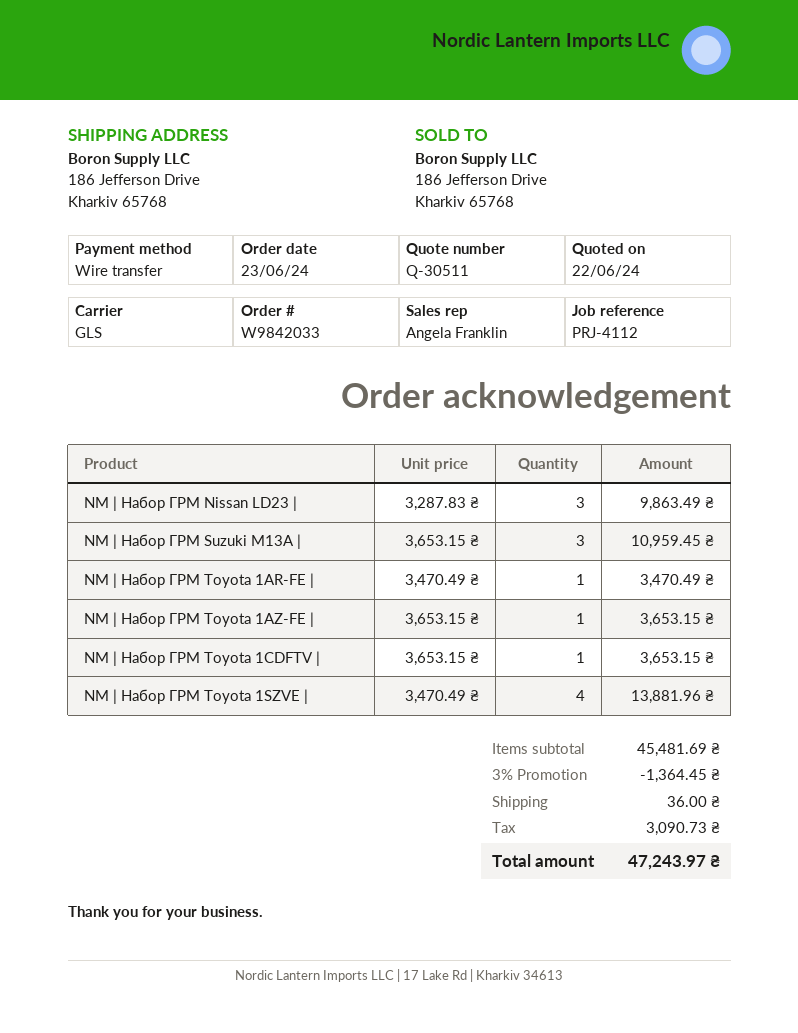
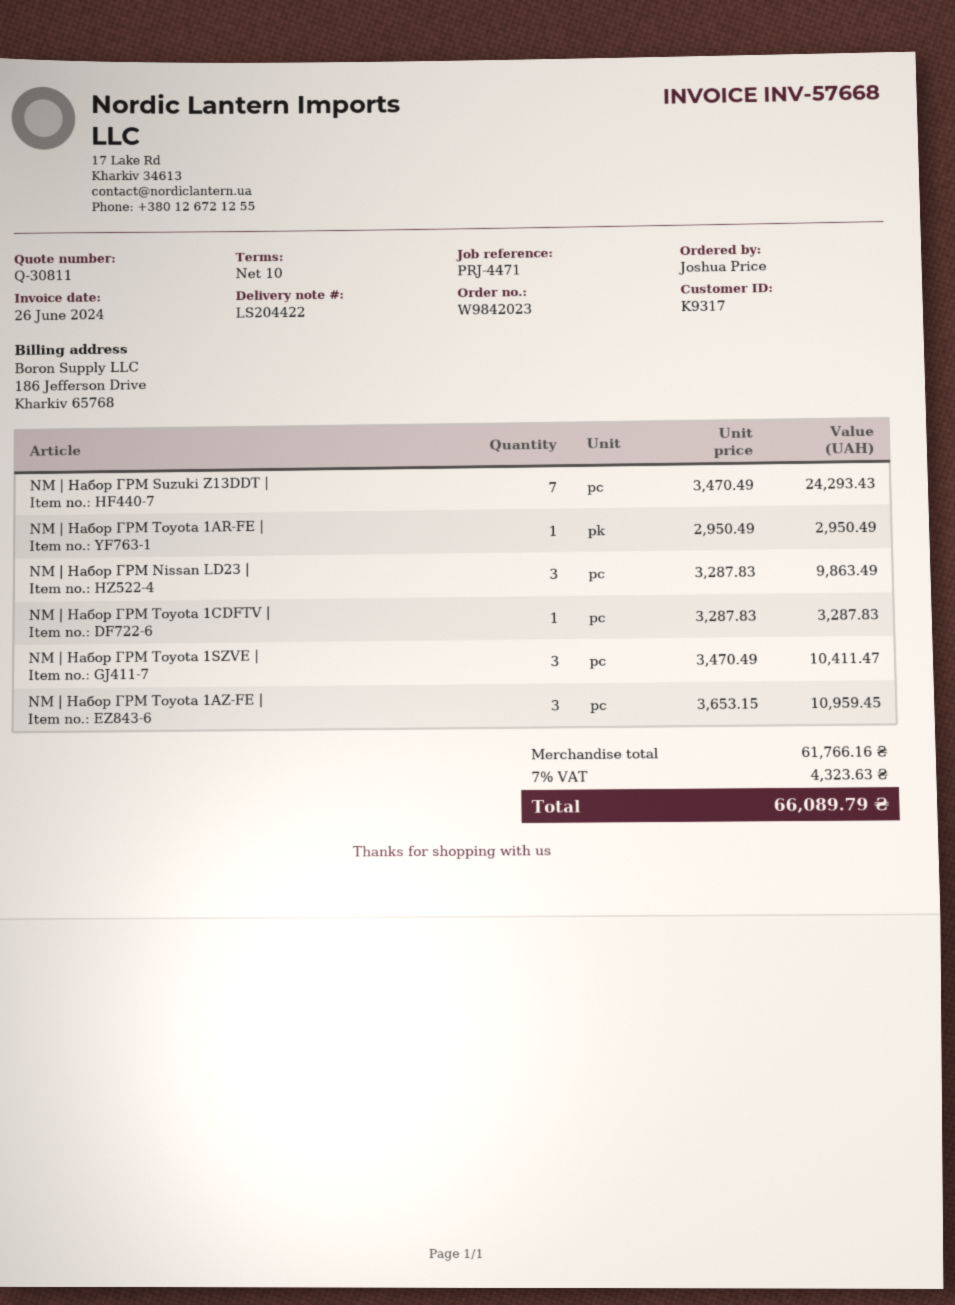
quote number: Q-30511 -> Q-30811
order number: W9842033 -> W9842023
reference: PRJ-4112 -> PRJ-4471
NM | Набор ГРМ Suzuki M13A |: 3 x 3653.15 = 10959.45 -> none
NM | Набор ГРМ Toyota 1AR-FE |: 1 x 3470.49 = 3470.49 -> 1 x 2950.49 = 2950.49
NM | Набор ГРМ Toyota 1AZ-FE |: 1 x 3653.15 = 3653.15 -> 3 x 3653.15 = 10959.45
NM | Набор ГРМ Toyota 1CDFTV |: 1 x 3653.15 = 3653.15 -> 1 x 3287.83 = 3287.83
NM | Набор ГРМ Toyota 1SZVE |: 4 x 3470.49 = 13881.96 -> 3 x 3470.49 = 10411.47
NM | Набор ГРМ Suzuki Z13DDT |: none -> 7 x 3470.49 = 24293.43
subtotal: 45481.69 -> 61766.16
discount: 3% = 1364.45 -> none
shipping: 36.00 -> none
tax: 3090.73 -> 4323.63
total: 47243.97 -> 66089.79

